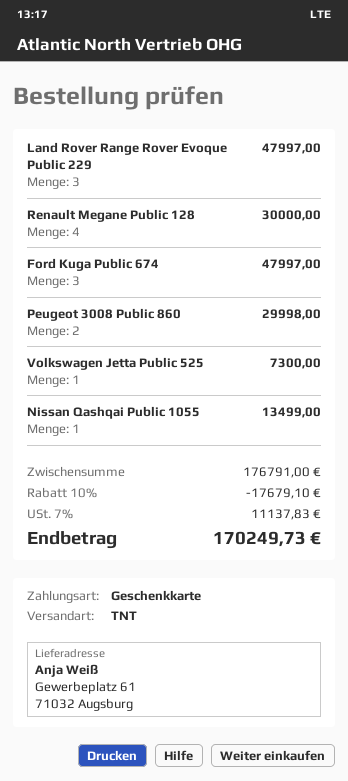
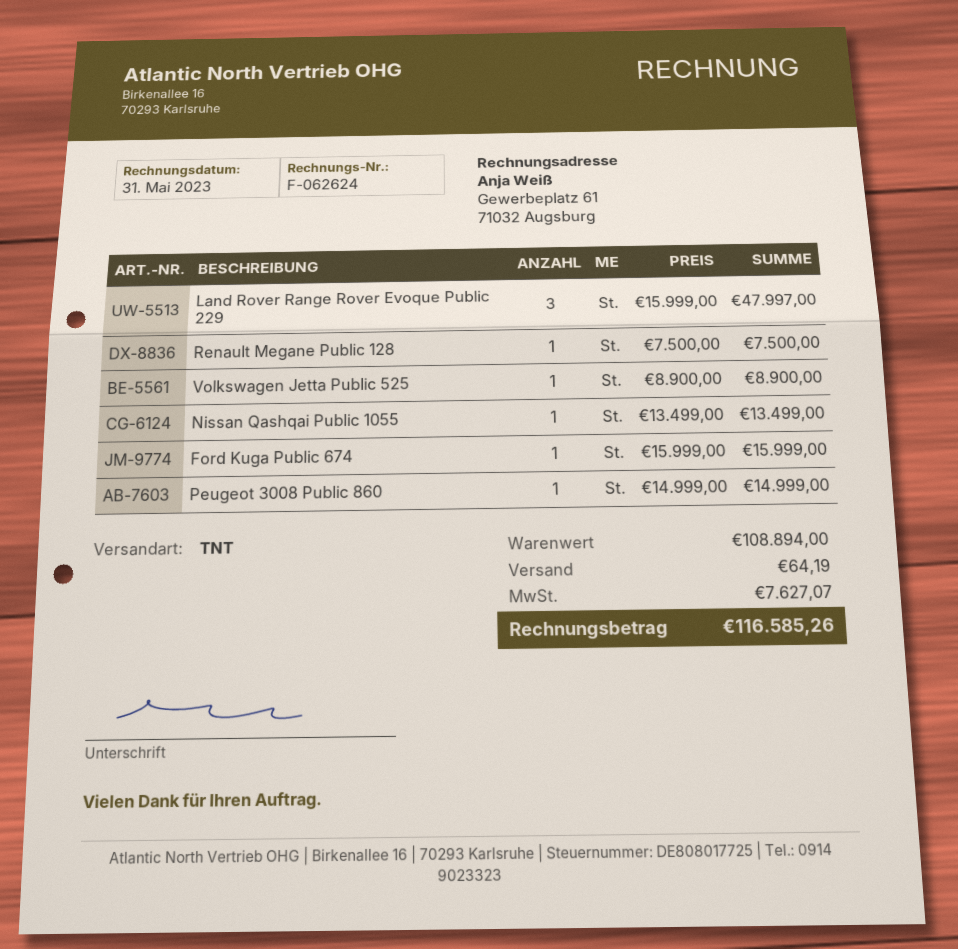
Renault Megane Public 128: 4 for 30000.00 -> 1 for 7500.00
Ford Kuga Public 674: 3 for 47997.00 -> 1 for 15999.00
Peugeot 3008 Public 860: 2 for 29998.00 -> 1 for 14999.00
Volkswagen Jetta Public 525: 1 for 7300.00 -> 1 for 8900.00
subtotal: 176791.00 -> 108894.00
discount: 10% = 17679.10 -> none
shipping: none -> 64.19
tax: 11137.83 -> 7627.07
total: 170249.73 -> 116585.26

